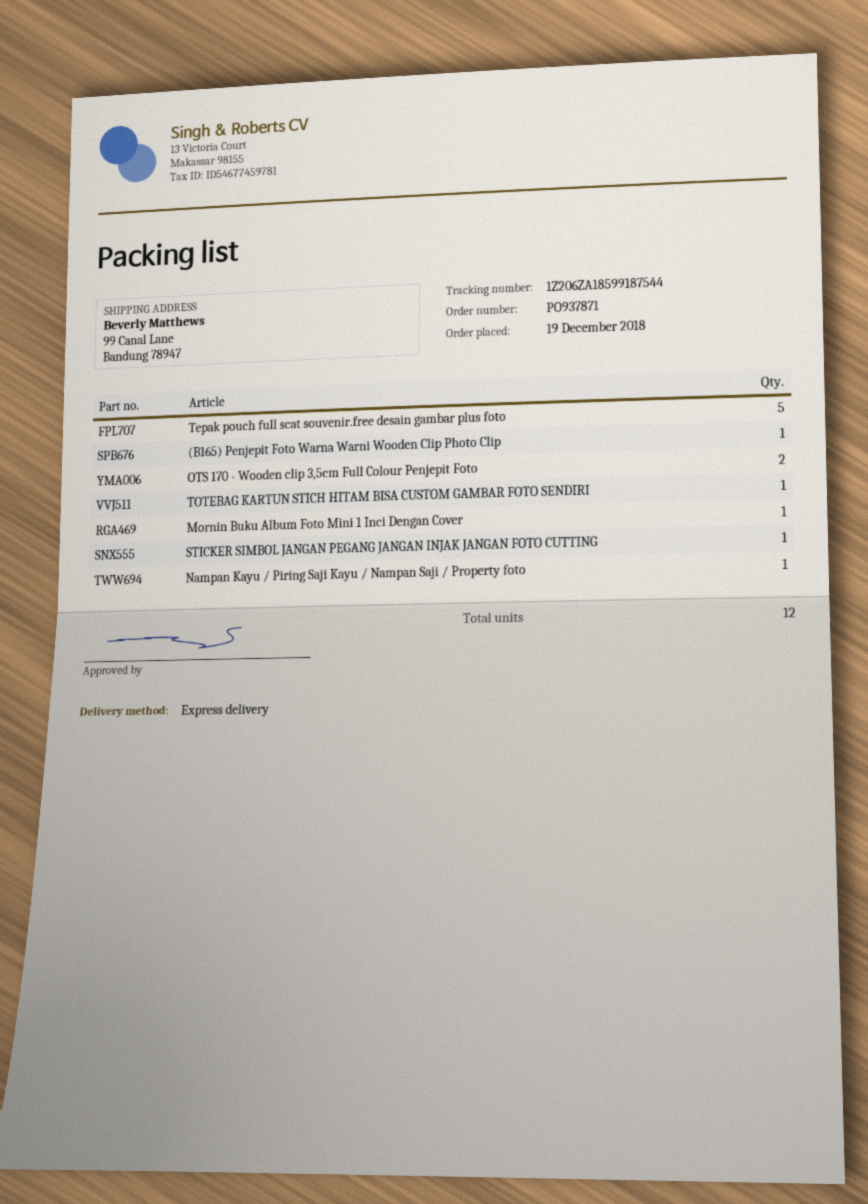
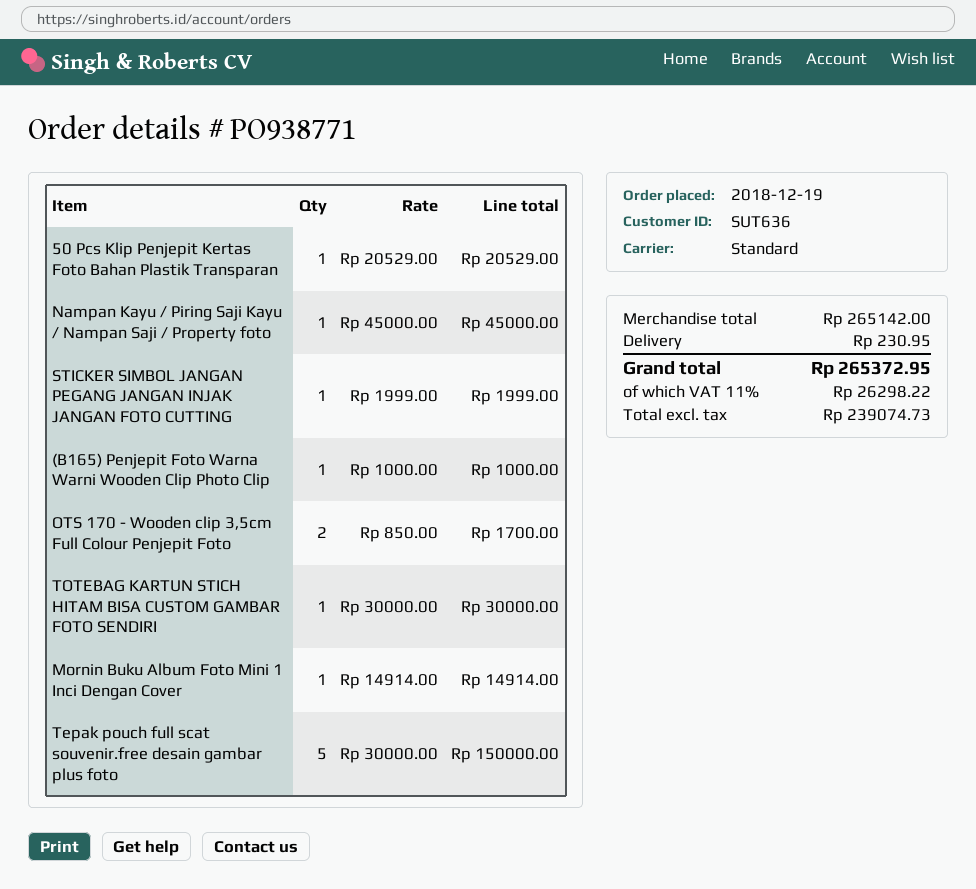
order number: PO937871 -> PO938771
shipping method: express -> standard
50 Pcs Klip Penjepit Kertas Foto Bahan Plastik Transparan: none -> 1

